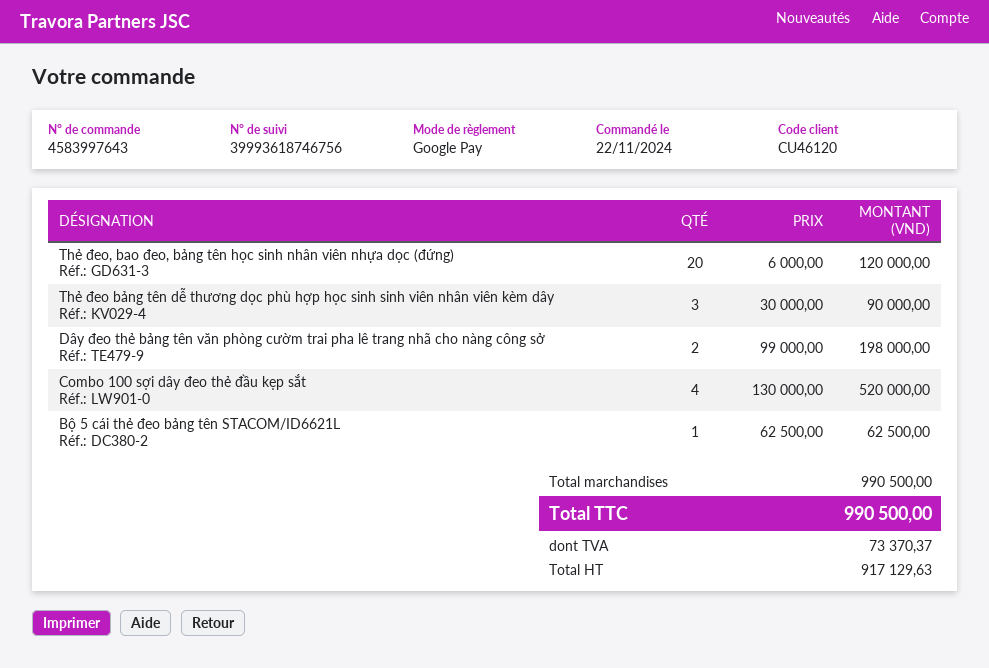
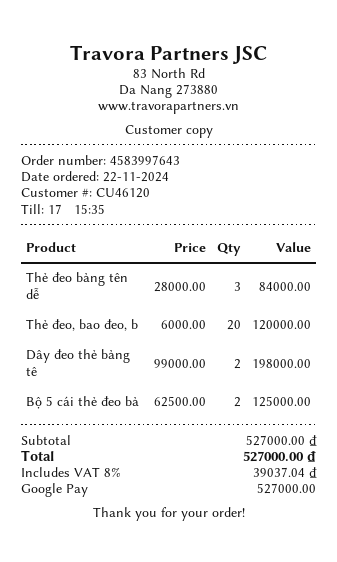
Thẻ đeo bảng tên dễ thương dọc phù hợp học sinh sinh viên nhân viên kèm dây: 3 x 30000.00 = 90000.00 -> 3 x 28000.00 = 84000.00
Combo 100 sợi dây đeo thẻ đầu kẹp sắt: 4 x 130000.00 = 520000.00 -> none
Bộ 5 cái thẻ đeo bảng tên STACOM/ID6621L: 1 x 62500.00 = 62500.00 -> 2 x 62500.00 = 125000.00
subtotal: 990500.00 -> 527000.00
tax: 73370.37 -> 39037.04
total: 990500.00 -> 527000.00

